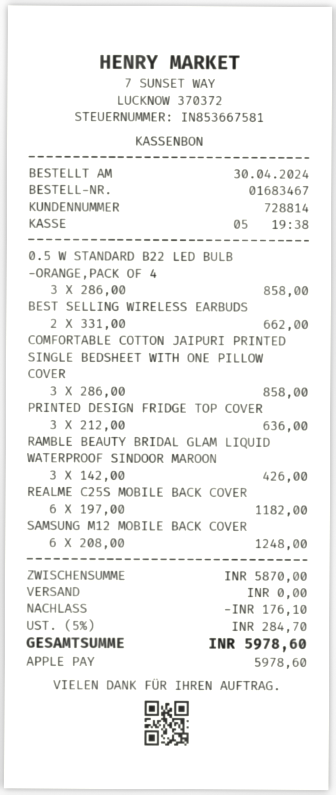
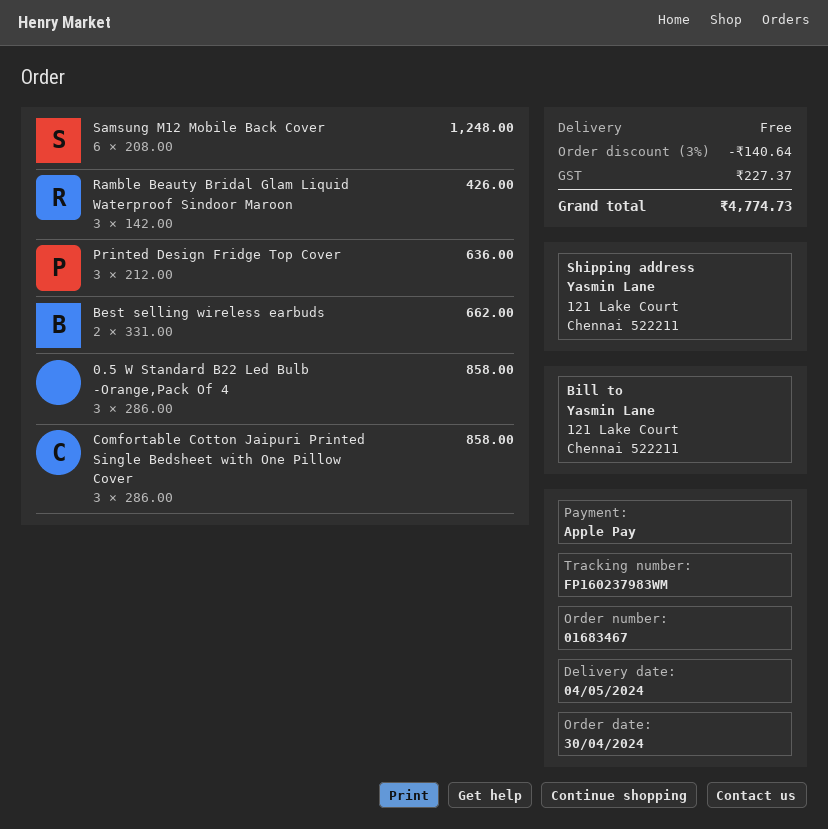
REALME C25S MOBILE BACK COVER: 6 x 197.00 = 1182.00 -> none
discount: 176.10 -> 140.64
tax: 284.70 -> 227.37
total: 5978.60 -> 4774.73

